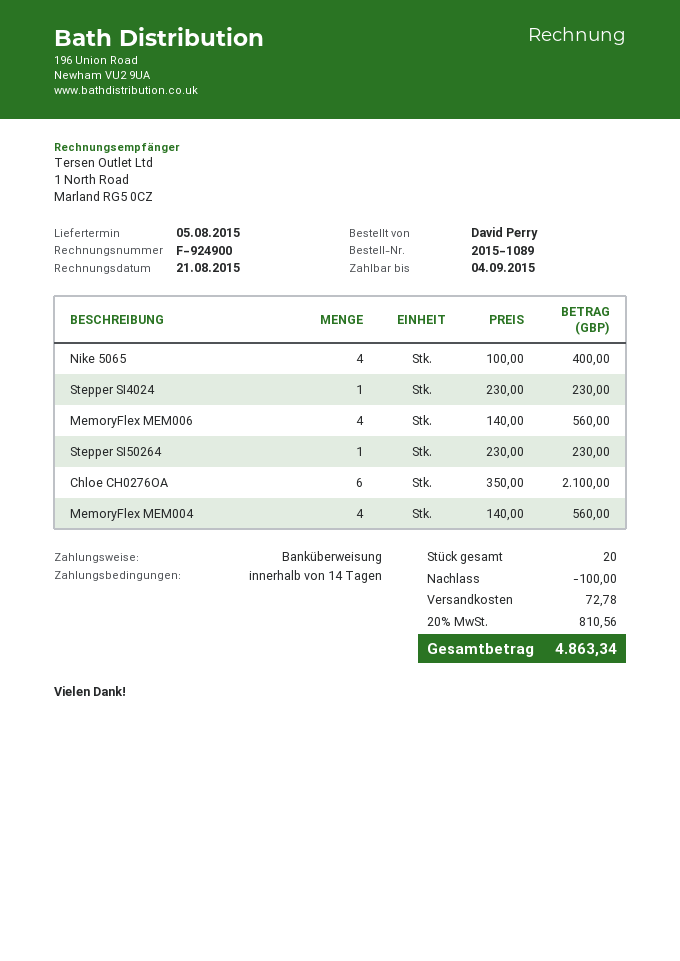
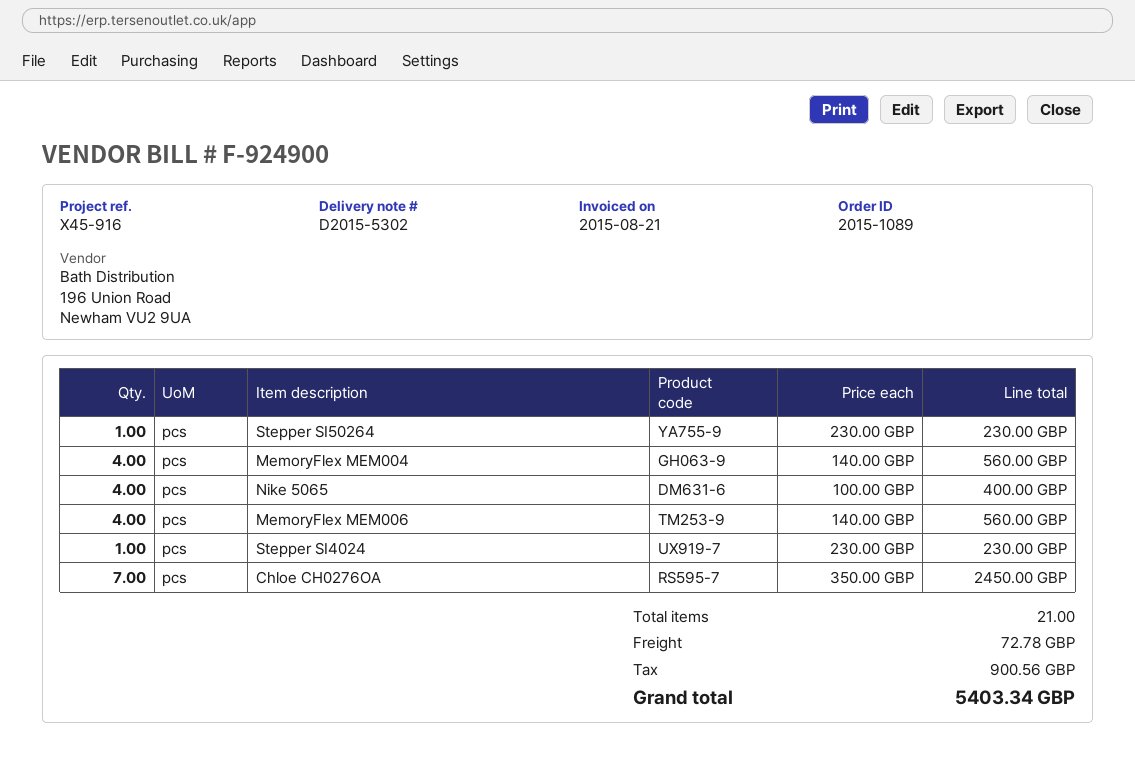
Chloe CH0276OA: 6 x 350.00 = 2100.00 -> 7 x 350.00 = 2450.00
total quantity: 20 -> 21
discount: 100.00 -> none
tax: 810.56 -> 900.56
total: 4863.34 -> 5403.34

